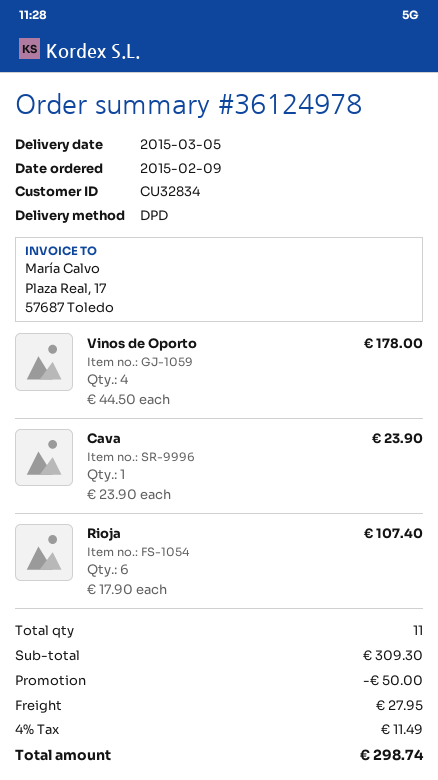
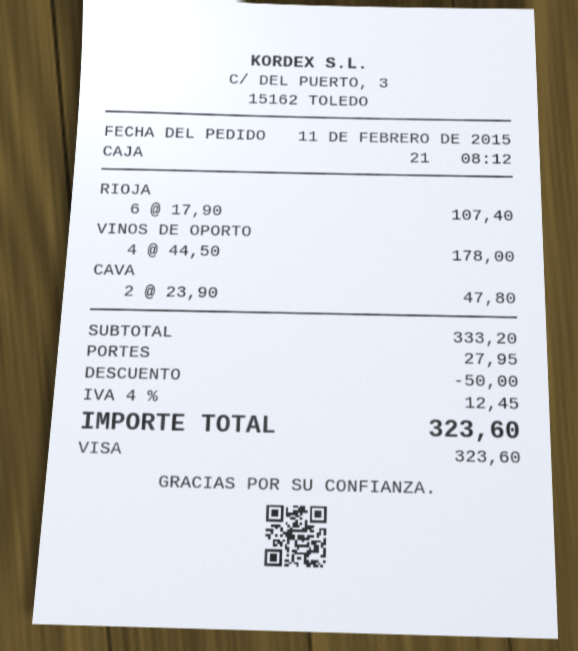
order date: 2015-02-09 -> 2015-02-11
Cava: 1 x 23.90 = 23.90 -> 2 x 23.90 = 47.80
subtotal: 309.30 -> 333.20
tax: 4% = 11.49 -> 4% = 12.45
total: 298.74 -> 323.60

